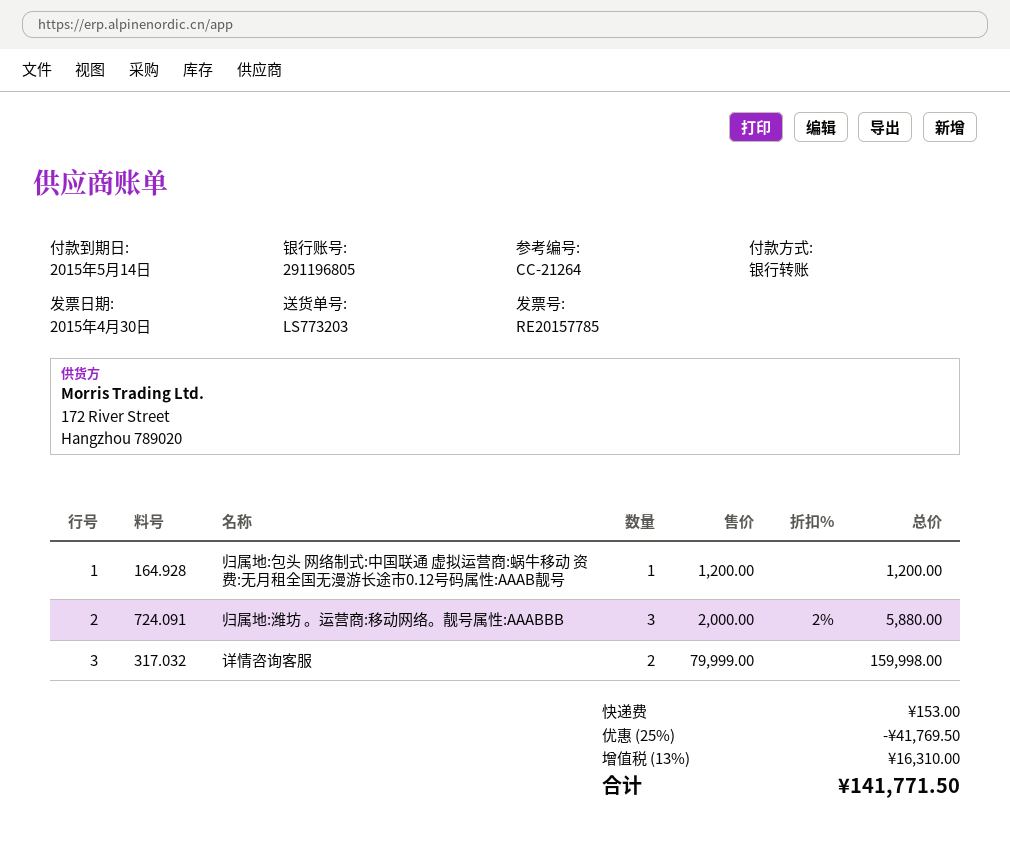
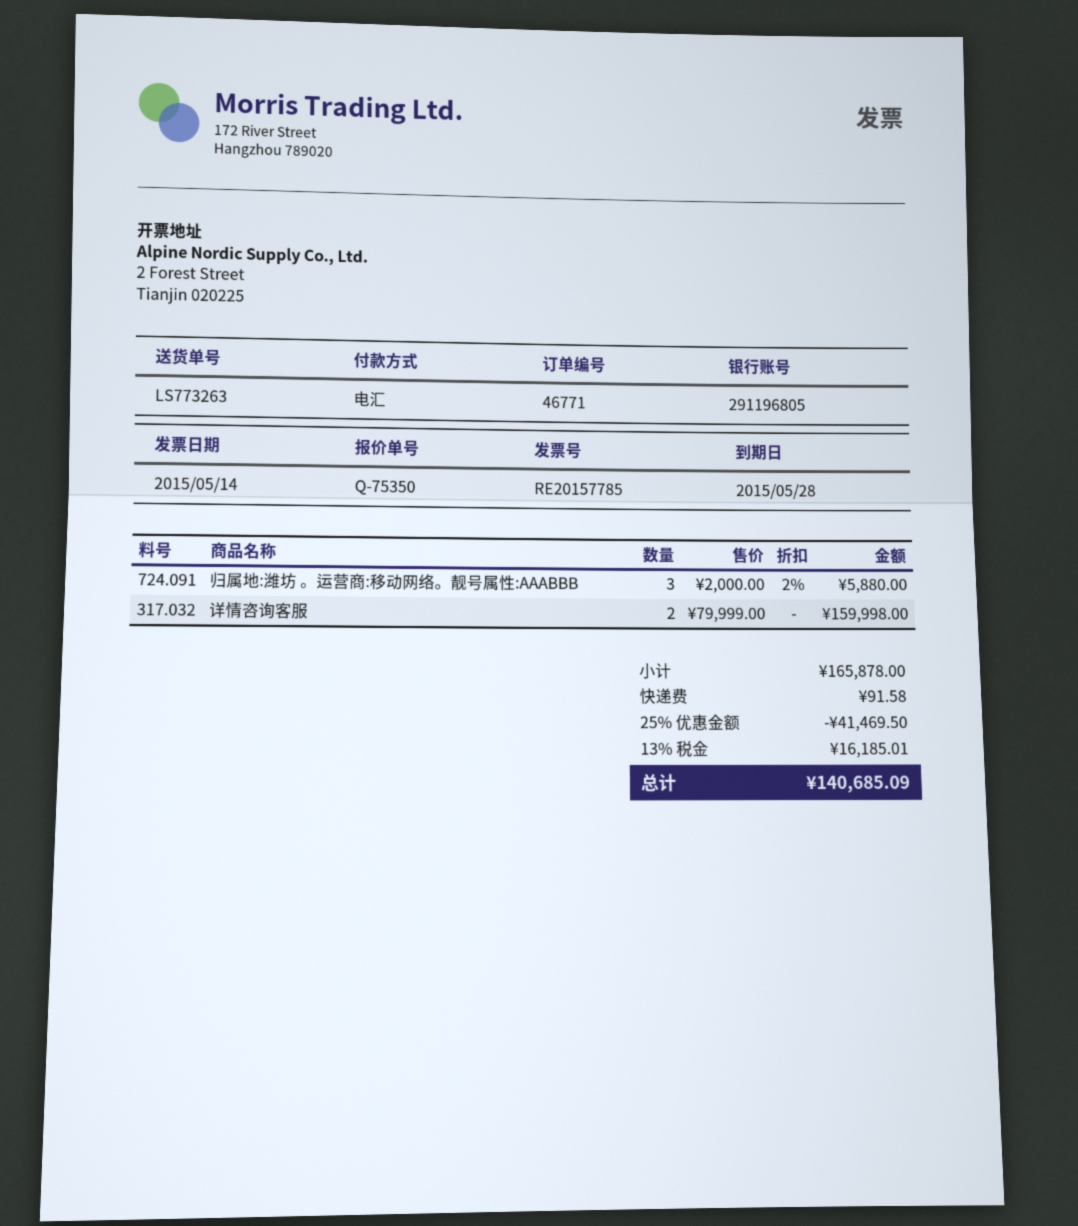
delivery note number: LS773203 -> LS773263
invoice date: 2015-04-30 -> 2015-05-14
due date: 2015-05-14 -> 2015-05-28
归属地:包头 网络制式:中国联通 虚拟运营商:蜗牛移动 资费:无月租全国无漫游长途市0.12号码属性:AAAB靓号: 1 x 1200.00 = 1200.00 -> none
discount: 25% = 41769.50 -> 25% = 41469.50
shipping: 153.00 -> 91.58
tax: 13% = 16310.00 -> 13% = 16185.01
total: 141771.50 -> 140685.09

